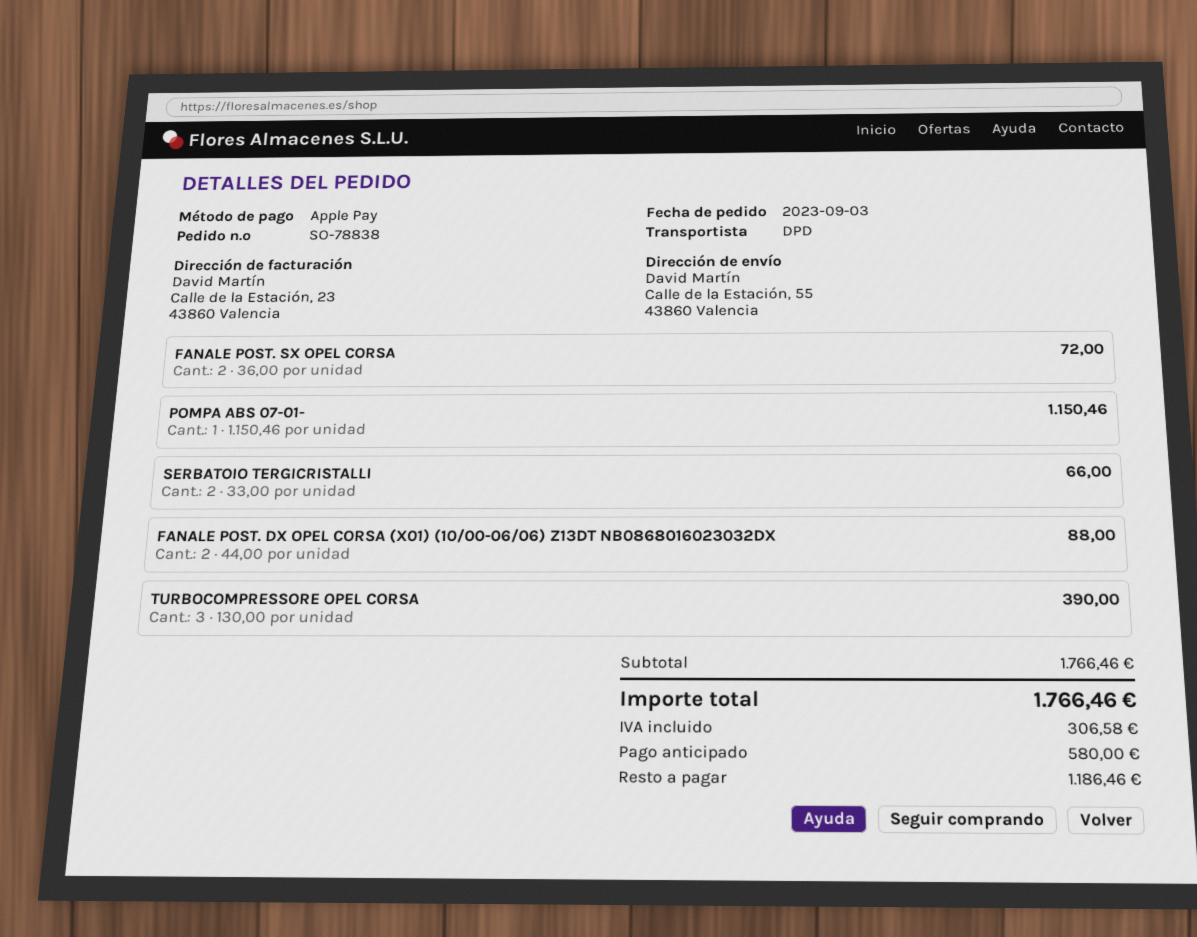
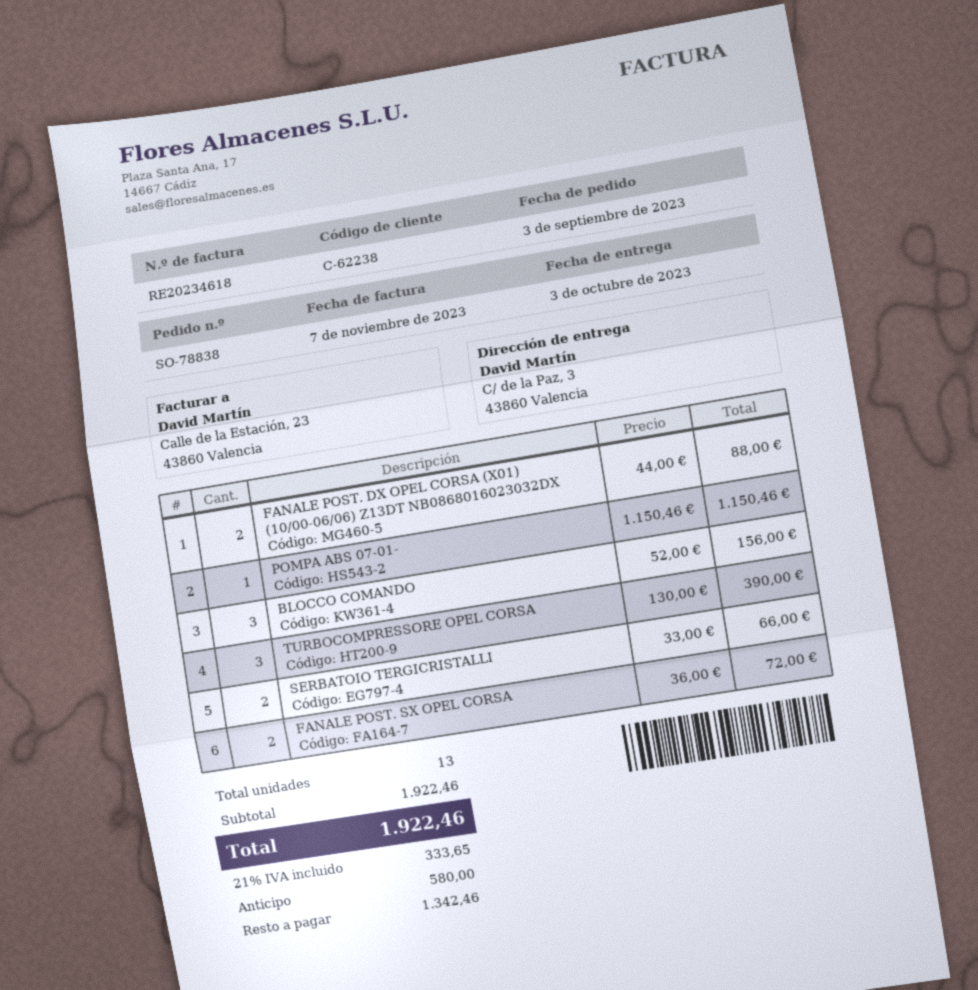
ship to: Calle de la Estación, 55, 43860 Valencia -> C/ de la Paz, 3, 43860 Valencia
BLOCCO COMANDO: none -> 3 x 52.00 = 156.00
subtotal: 1766.46 -> 1922.46
tax: 306.58 -> 333.65
total: 1766.46 -> 1922.46
balance: 1186.46 -> 1342.46

